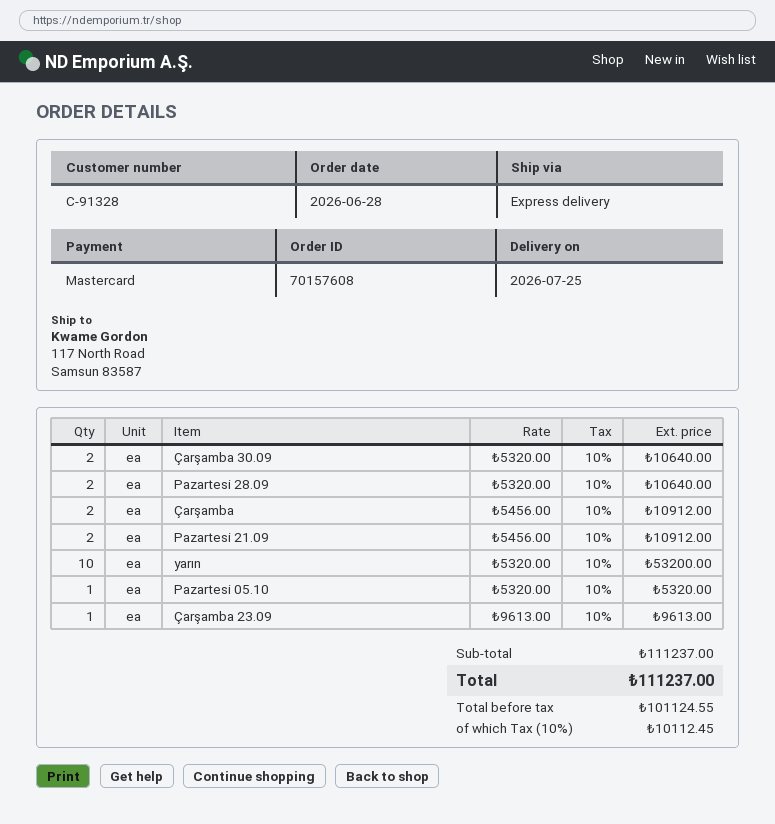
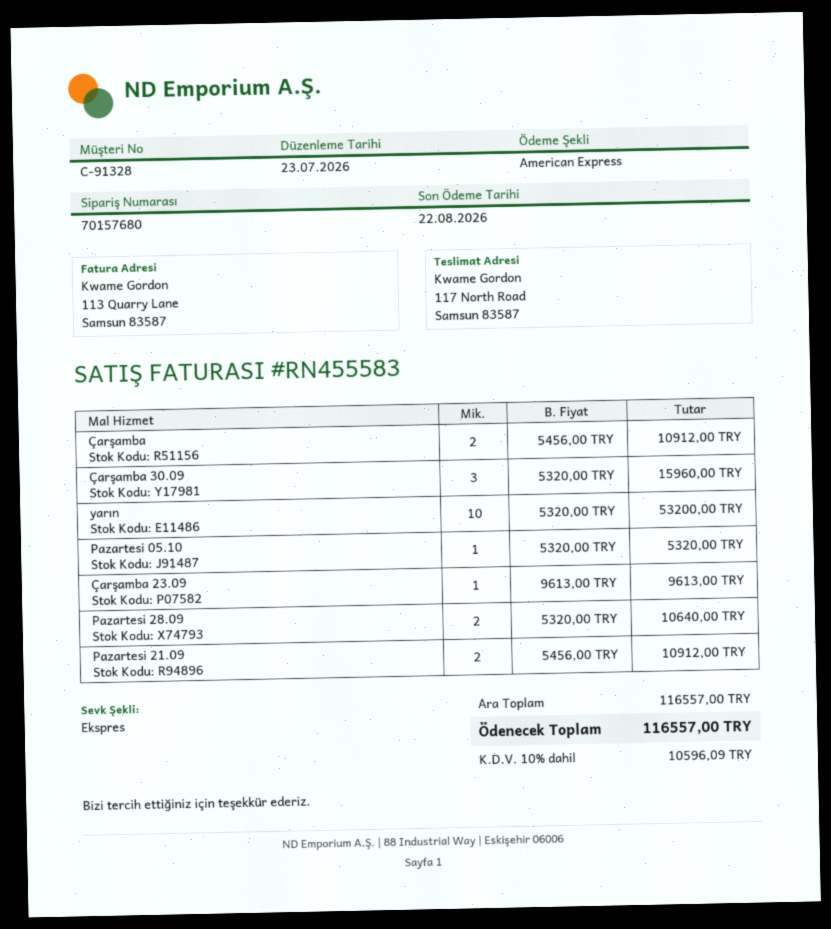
order number: 70157608 -> 70157680
payment method: Mastercard -> American Express
Çarşamba 30.09: 2 x 5320.00 = 10640.00 -> 3 x 5320.00 = 15960.00
subtotal: 111237.00 -> 116557.00
tax: 10% = 10112.45 -> 10% = 10596.09
total: 111237.00 -> 116557.00

